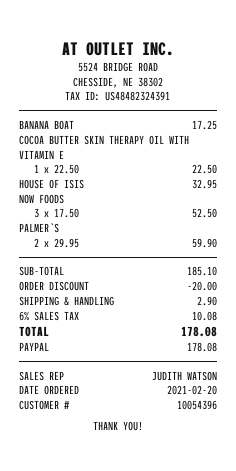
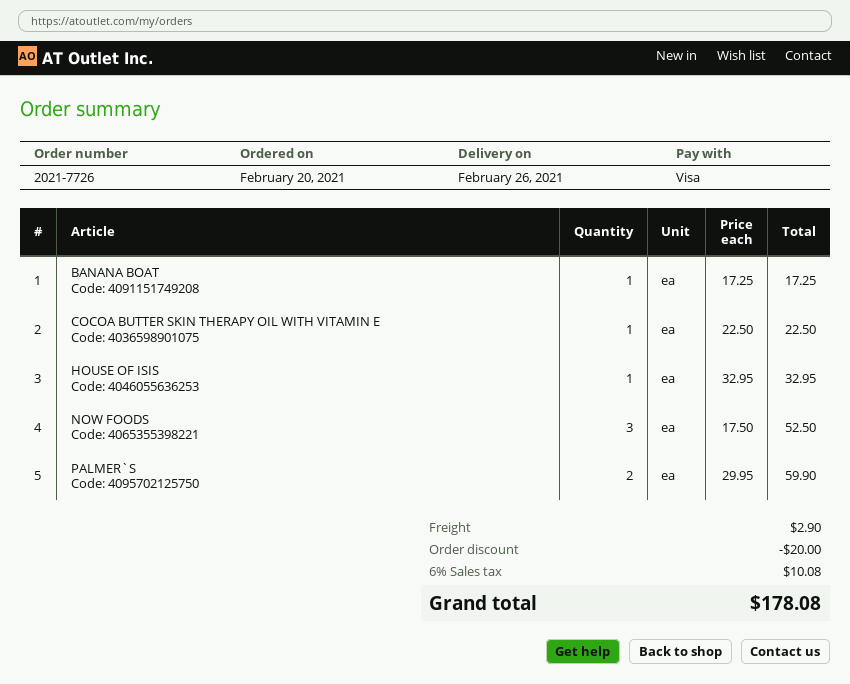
payment method: PayPal -> Visa

